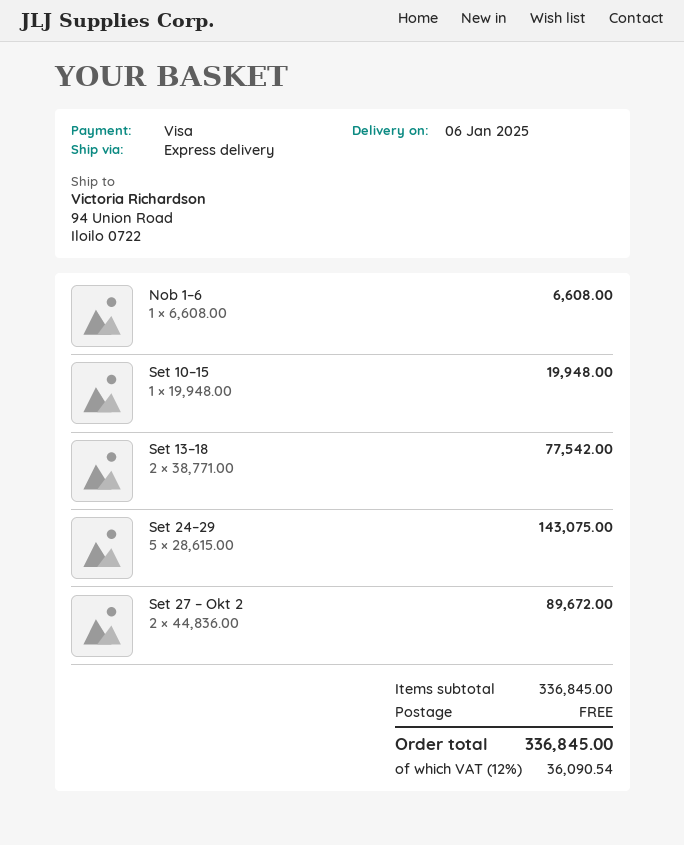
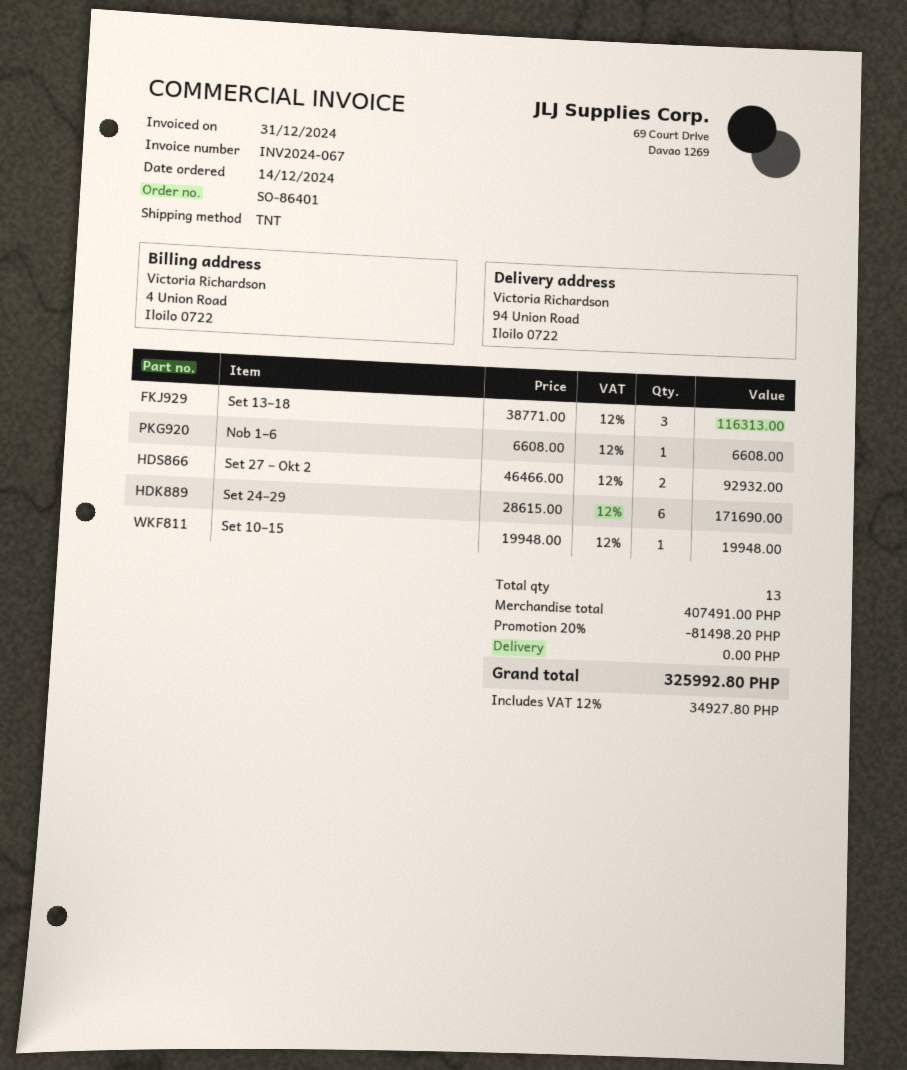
shipping method: express -> TNT
Set 13–18: 2 x 38771.00 = 77542.00 -> 3 x 38771.00 = 116313.00
Set 24–29: 5 x 28615.00 = 143075.00 -> 6 x 28615.00 = 171690.00
Set 27 – Okt 2: 2 x 44836.00 = 89672.00 -> 2 x 46466.00 = 92932.00
subtotal: 336845.00 -> 407491.00
discount: none -> 20% = 81498.20
tax: 12% = 36090.54 -> 12% = 34927.80
total: 336845.00 -> 325992.80

